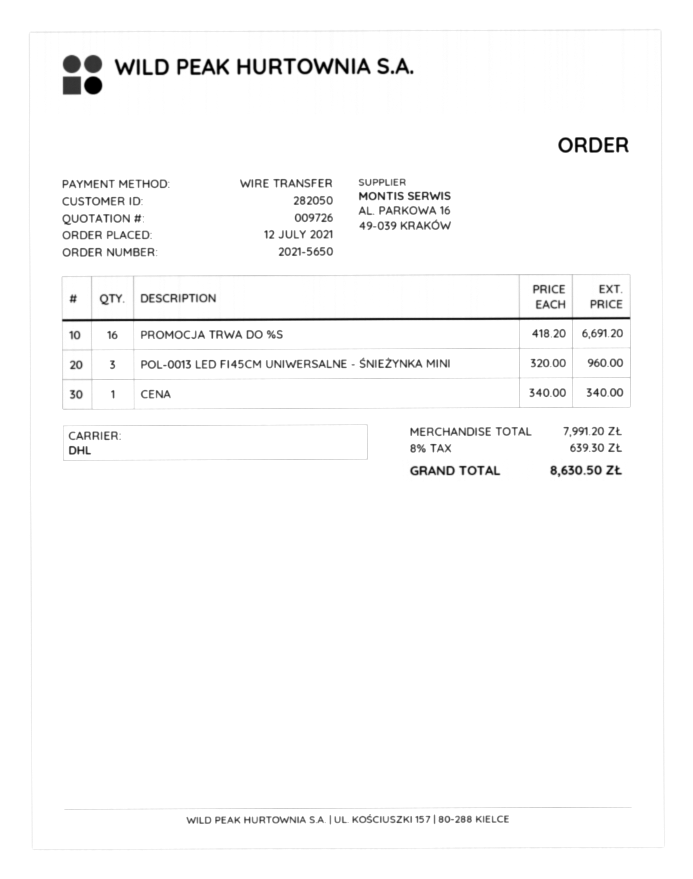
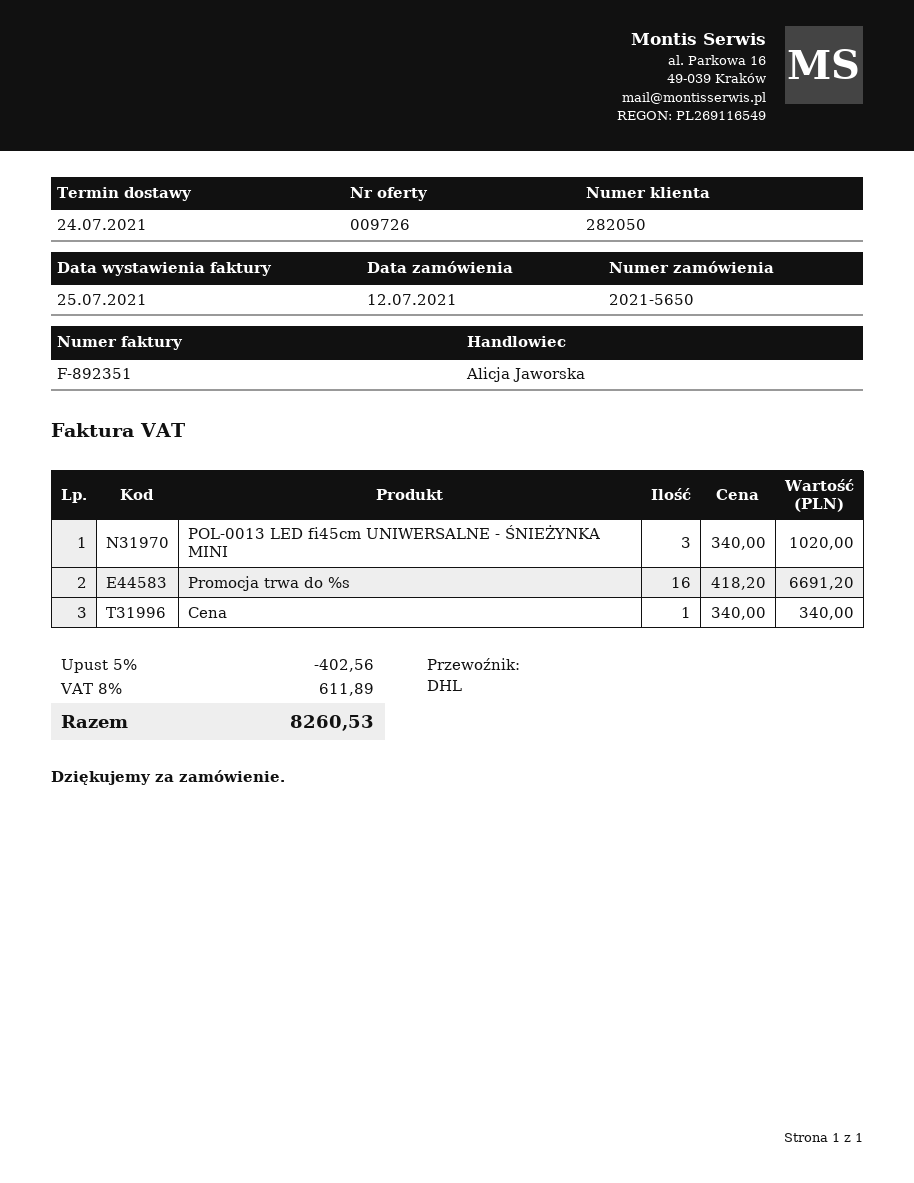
POL-0013 LED FI45CM UNIWERSALNE - ŚNIEŻYNKA MINI: 3 x 320.00 = 960.00 -> 3 x 340.00 = 1020.00
discount: none -> 5% = 402.56
tax: 8% = 639.30 -> 8% = 611.89
total: 8630.50 -> 8260.53

